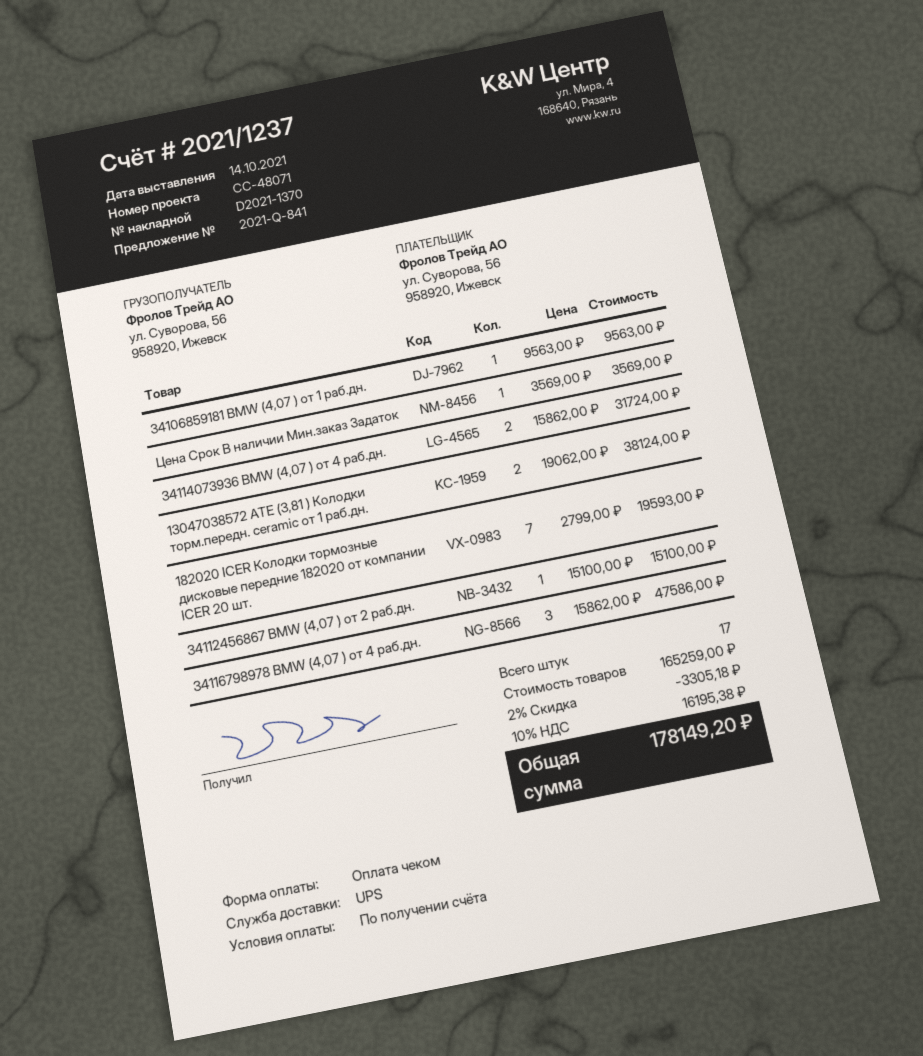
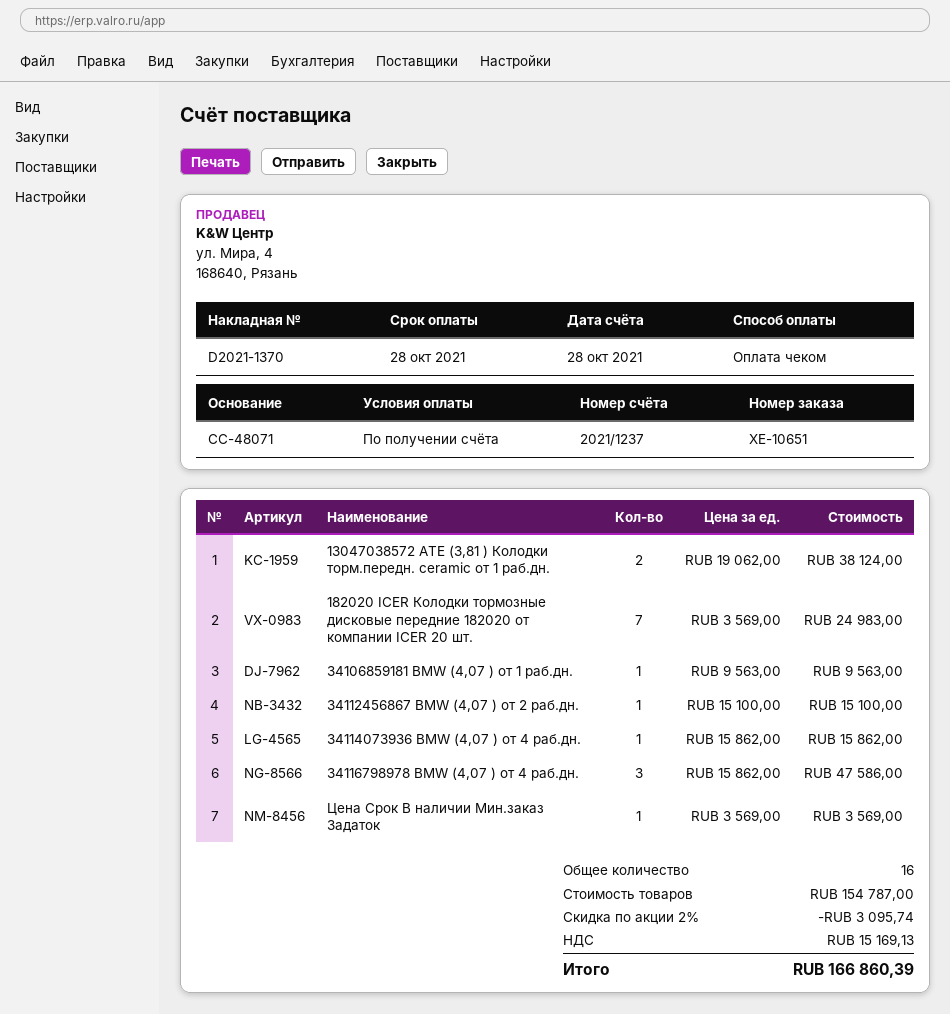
invoice date: 2021-10-14 -> 2021-10-28
34114073936 BMW (4,07 ) от 4 раб.дн.: 2 x 15862.00 = 31724.00 -> 1 x 15862.00 = 15862.00
182020 ICER Колодки тормозные дисковые передние 182020 от компании ICER 20 шт.: 7 x 2799.00 = 19593.00 -> 7 x 3569.00 = 24983.00
total quantity: 17 -> 16
subtotal: 165259.00 -> 154787.00
discount: 2% = 3305.18 -> 2% = 3095.74
tax: 16195.38 -> 15169.13
total: 178149.20 -> 166860.39

